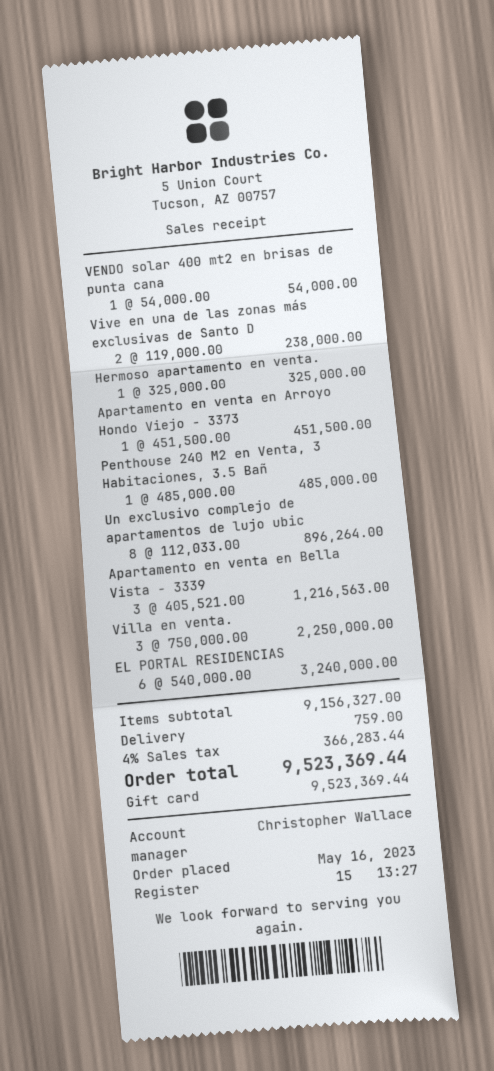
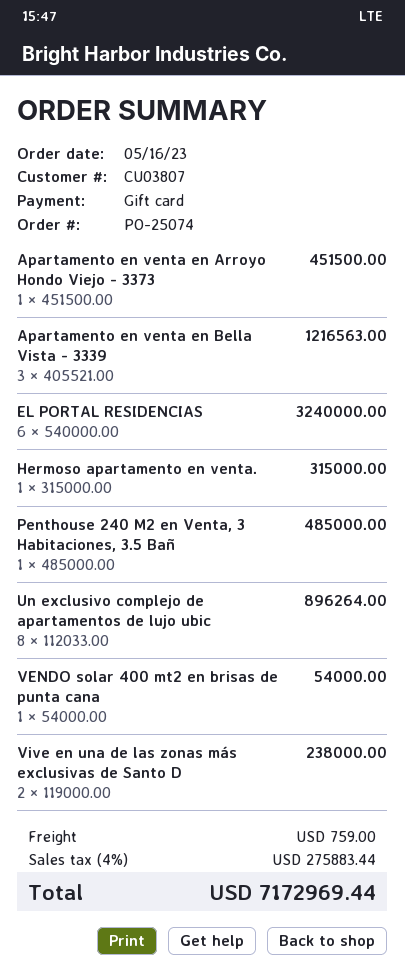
Hermoso apartamento en venta.: 1 x 325000.00 = 325000.00 -> 1 x 315000.00 = 315000.00
Villa en venta.: 3 x 750000.00 = 2250000.00 -> none
tax: 4% = 366283.44 -> 4% = 275883.44
total: 9523369.44 -> 7172969.44

